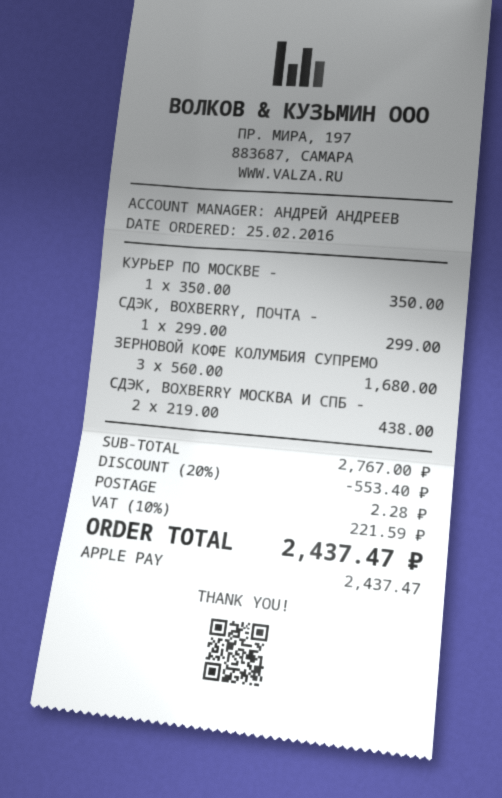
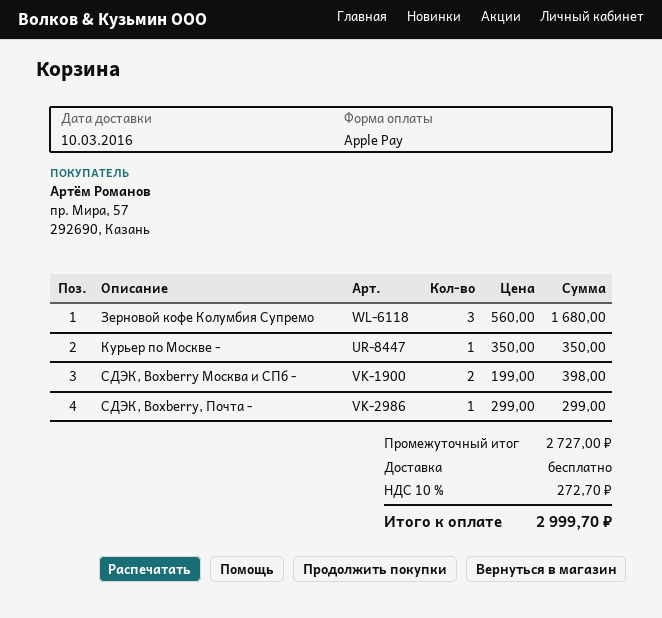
СДЭК, BOXBERRY МОСКВА И СПБ -: 2 x 219.00 = 438.00 -> 2 x 199.00 = 398.00
subtotal: 2767.00 -> 2727.00
discount: 20% = 553.40 -> none
shipping: 2.28 -> 0.00
tax: 10% = 221.59 -> 10% = 272.70
total: 2437.47 -> 2999.70

